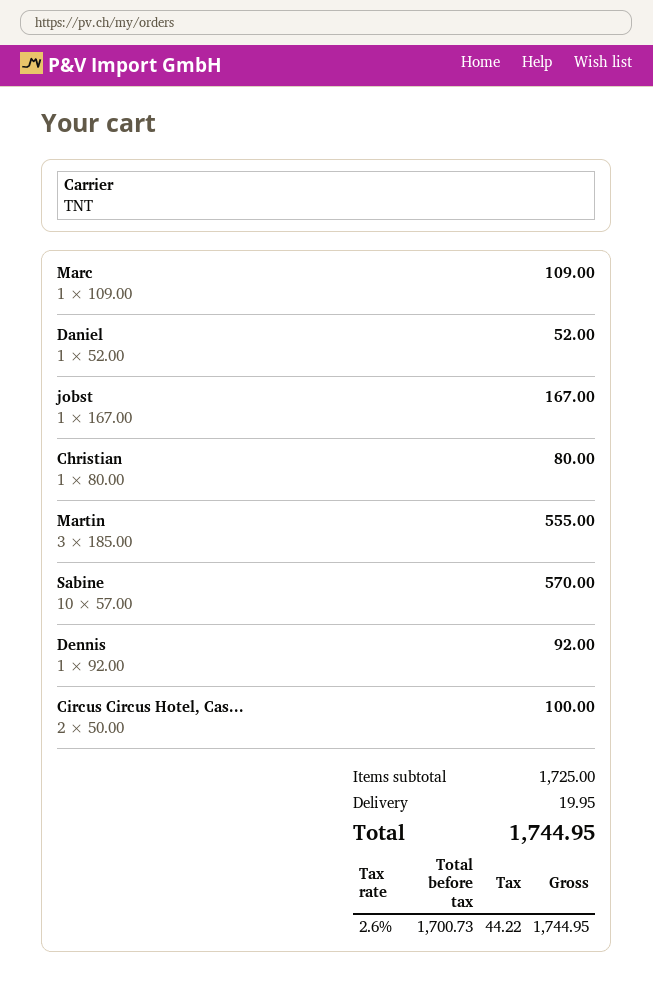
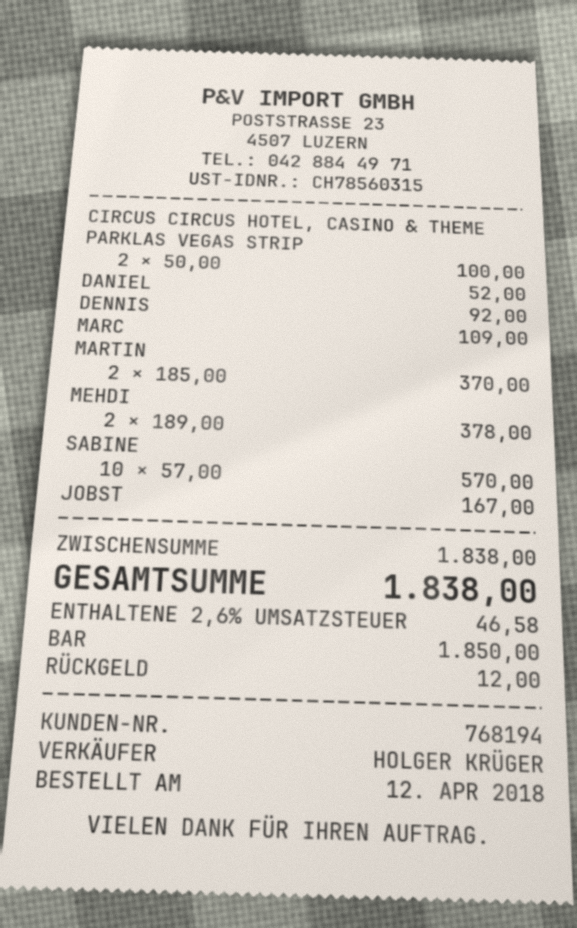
Christian: 1 x 80.00 = 80.00 -> none
Martin: 3 x 185.00 = 555.00 -> 2 x 185.00 = 370.00
MEHDI: none -> 2 x 189.00 = 378.00
subtotal: 1725.00 -> 1838.00
shipping: 19.95 -> none
tax: 2.6% = 44.22 -> 2.6% = 46.58
total: 1744.95 -> 1838.00

